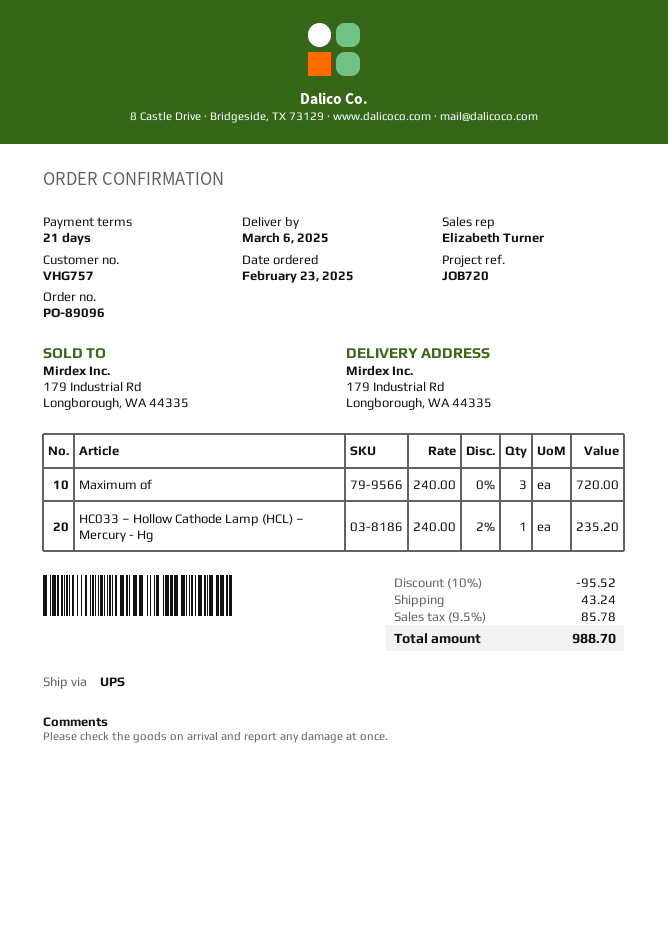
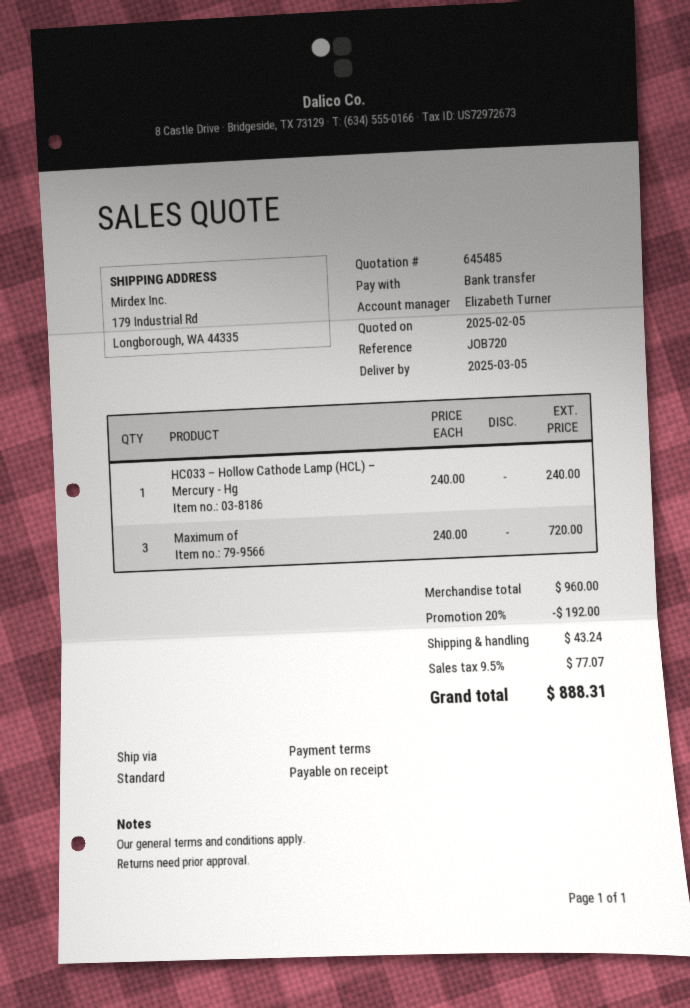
delivery date: 2025-03-06 -> 2025-03-05
payment terms: 21 days -> on receipt
shipping method: UPS -> standard
HC033 – Hollow Cathode Lamp (HCL) – Mercury - Hg: 1 x 240.00 - 2% = 235.20 -> 1 x 240.00 = 240.00
discount: 10% = 95.52 -> 20% = 192.00
tax: 9.5% = 85.78 -> 9.5% = 77.07
total: 988.70 -> 888.31

